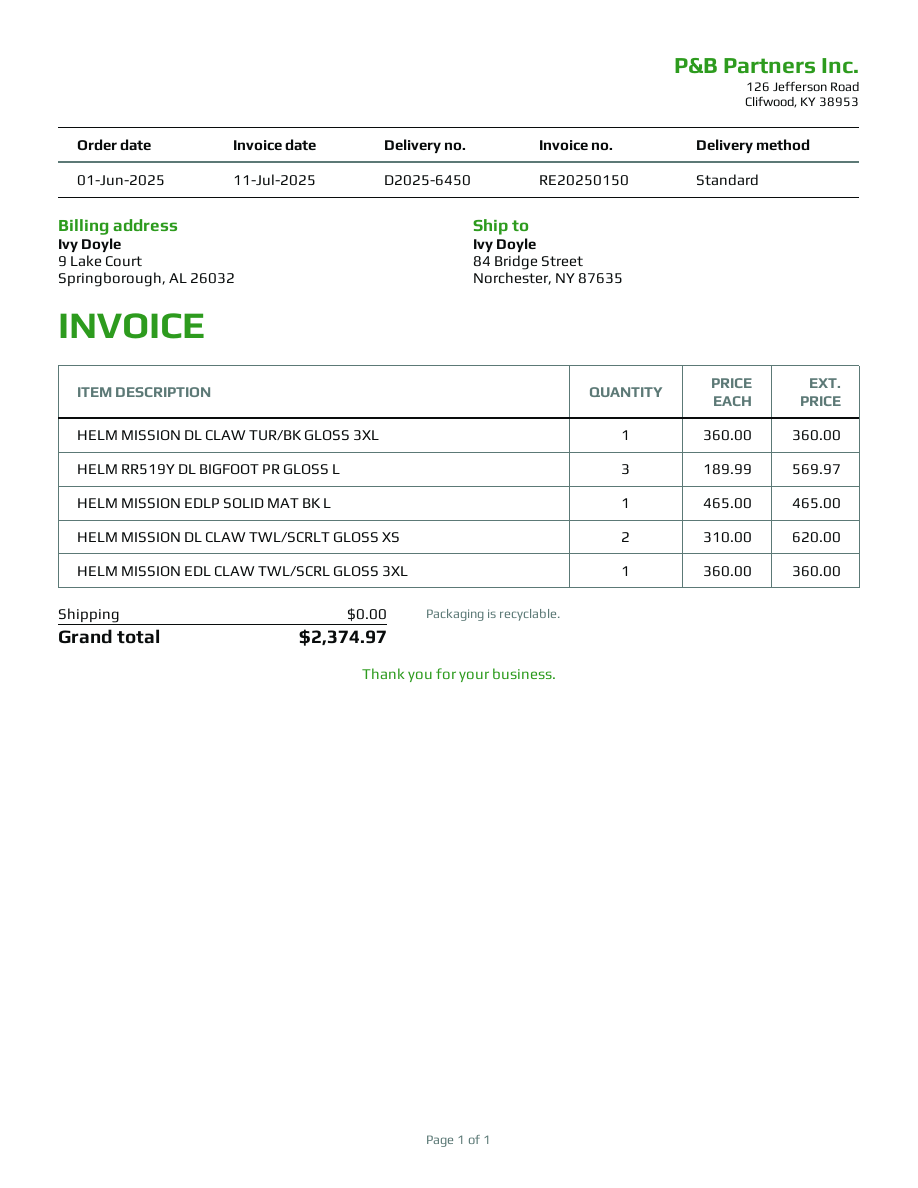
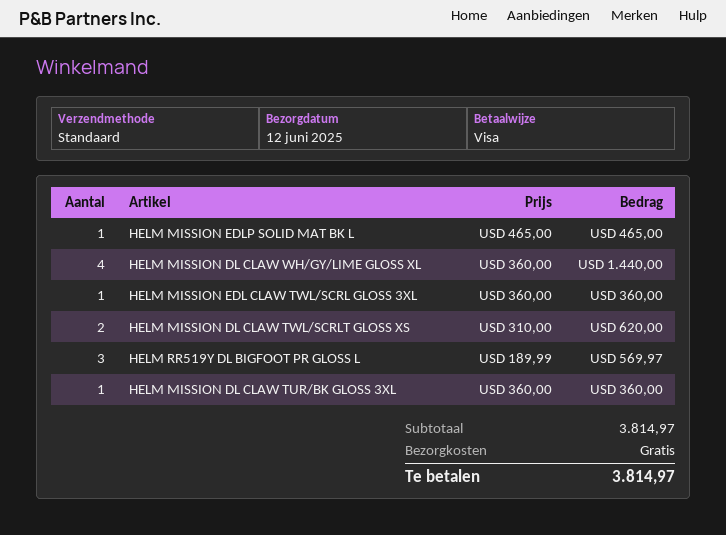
HELM MISSION DL CLAW WH/GY/LIME GLOSS XL: none -> 4 x 360.00 = 1440.00
total: 2374.97 -> 3814.97

